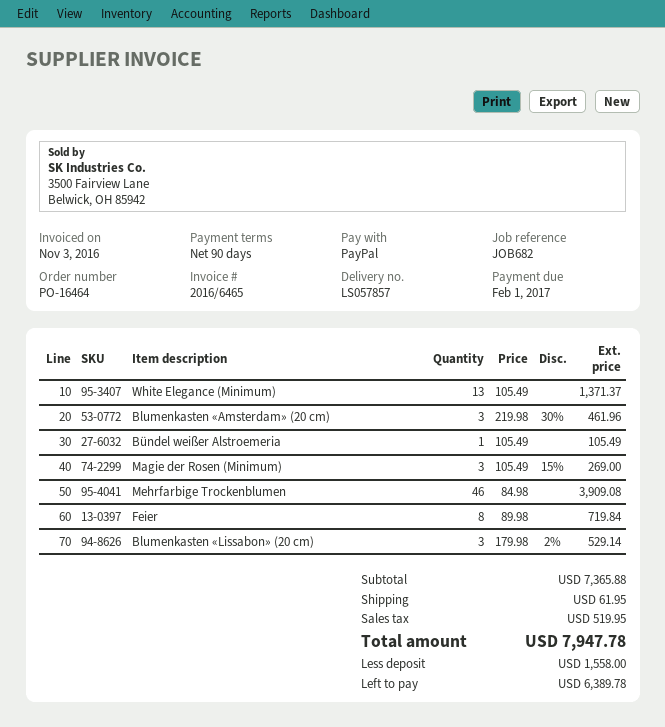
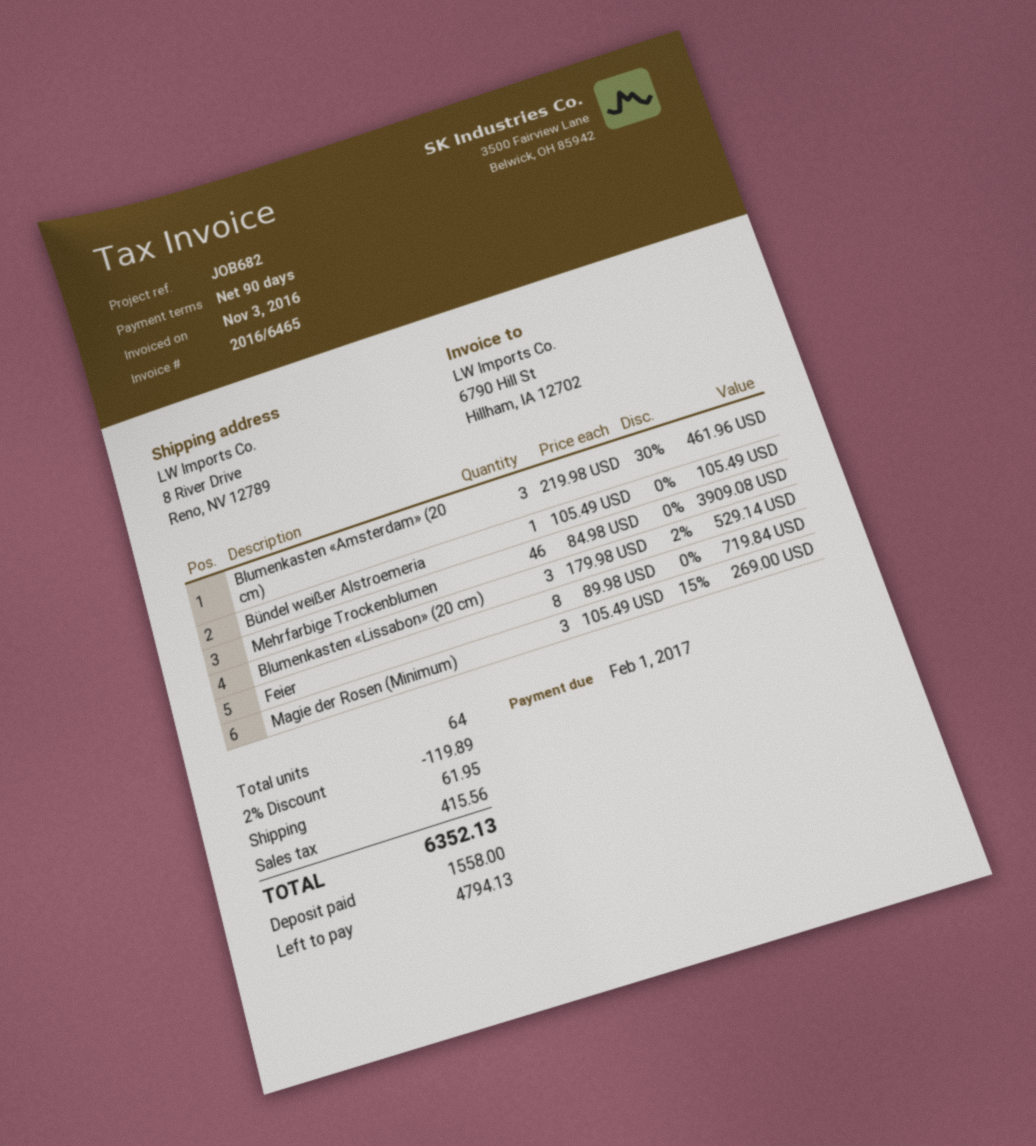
White Elegance (Minimum): 13 x 105.49 = 1371.37 -> none
discount: none -> 2% = 119.89
tax: 519.95 -> 415.56
total: 7947.78 -> 6352.13
balance: 6389.78 -> 4794.13

